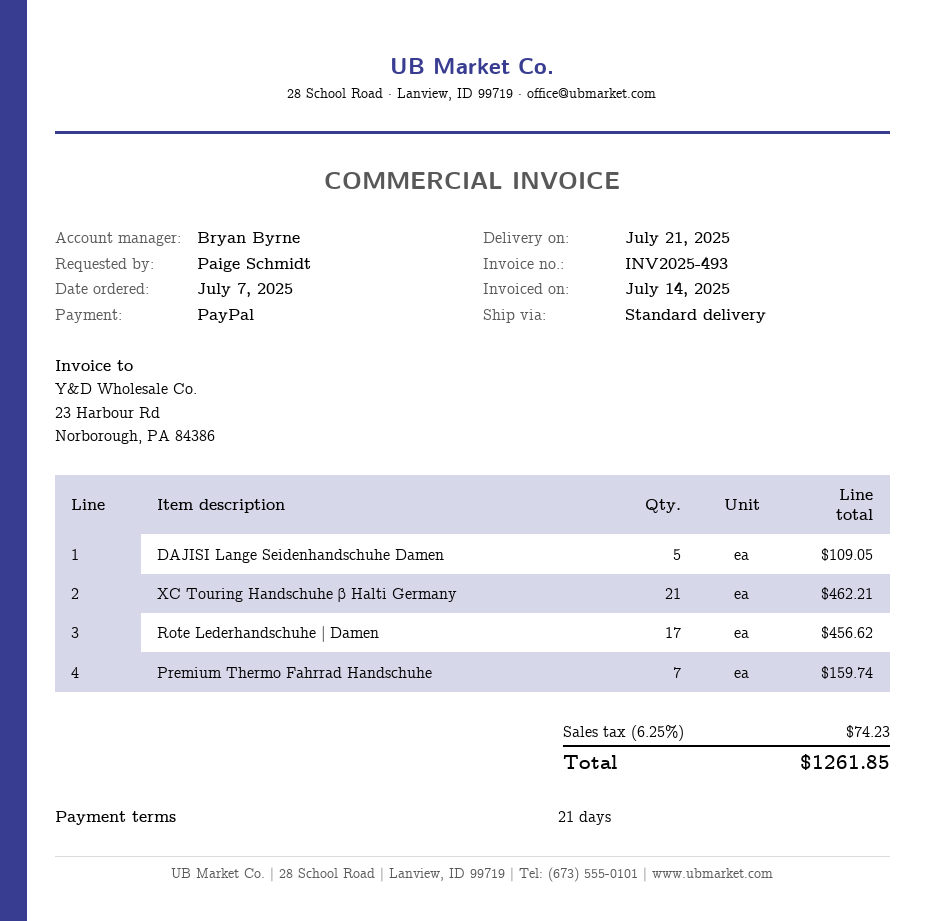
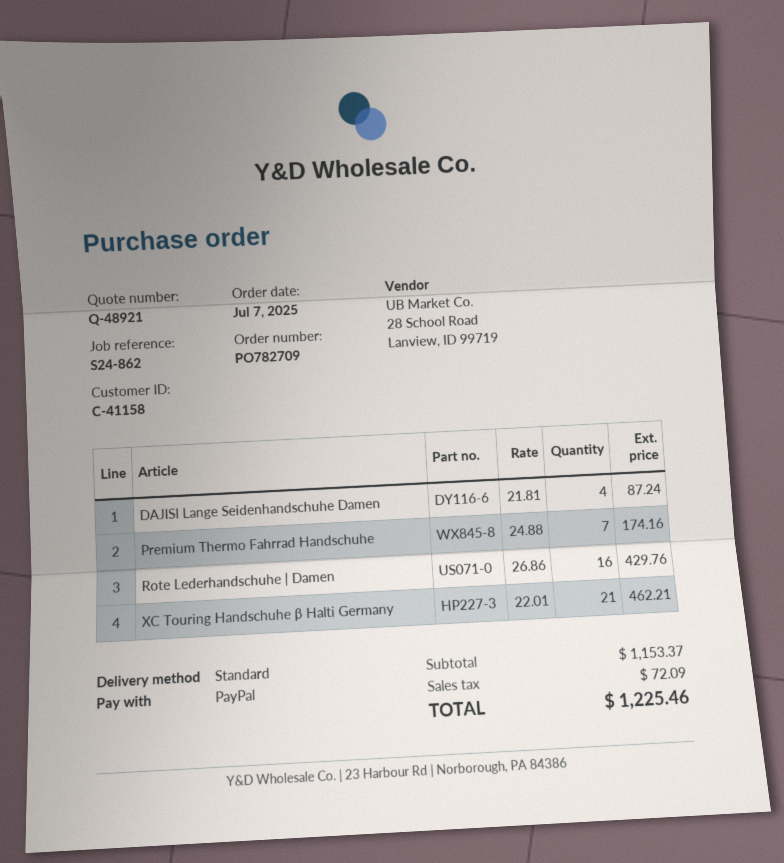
DAJISI Lange Seidenhandschuhe Damen: 5 for 109.05 -> 4 for 87.24
Rote Lederhandschuhe | Damen: 17 for 456.62 -> 16 for 429.76
Premium Thermo Fahrrad Handschuhe: 7 for 159.74 -> 7 for 174.16
tax: 74.23 -> 72.09
total: 1261.85 -> 1225.46

